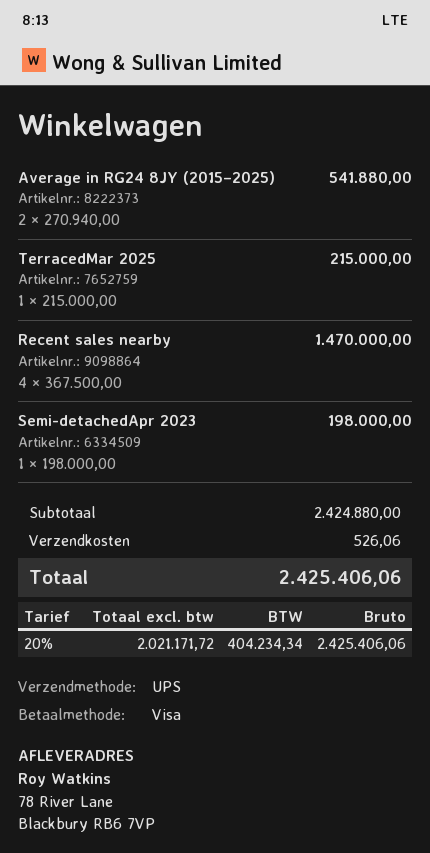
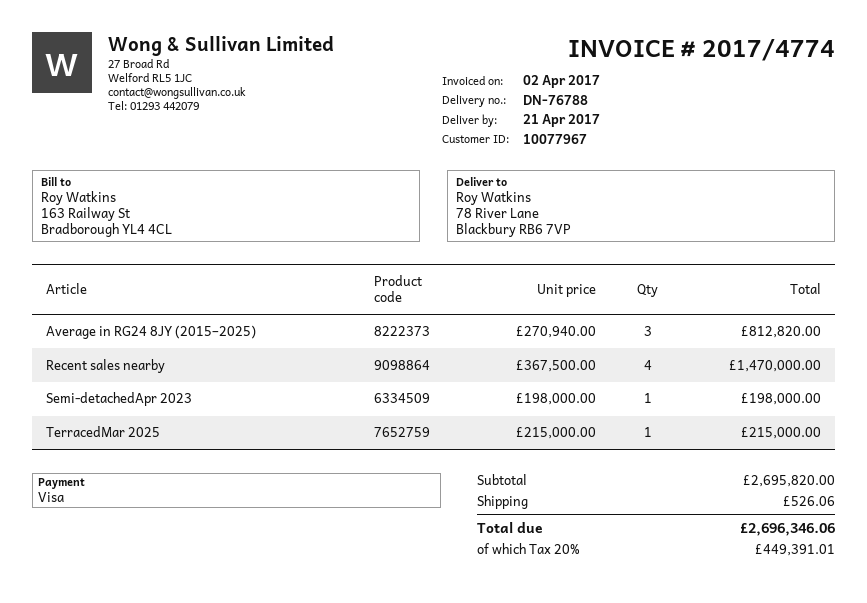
Average in RG24 8JY (2015–2025): 2 x 270940.00 = 541880.00 -> 3 x 270940.00 = 812820.00
subtotal: 2424880.00 -> 2695820.00
tax: 20% = 404234.34 -> 20% = 449391.01
total: 2425406.06 -> 2696346.06

